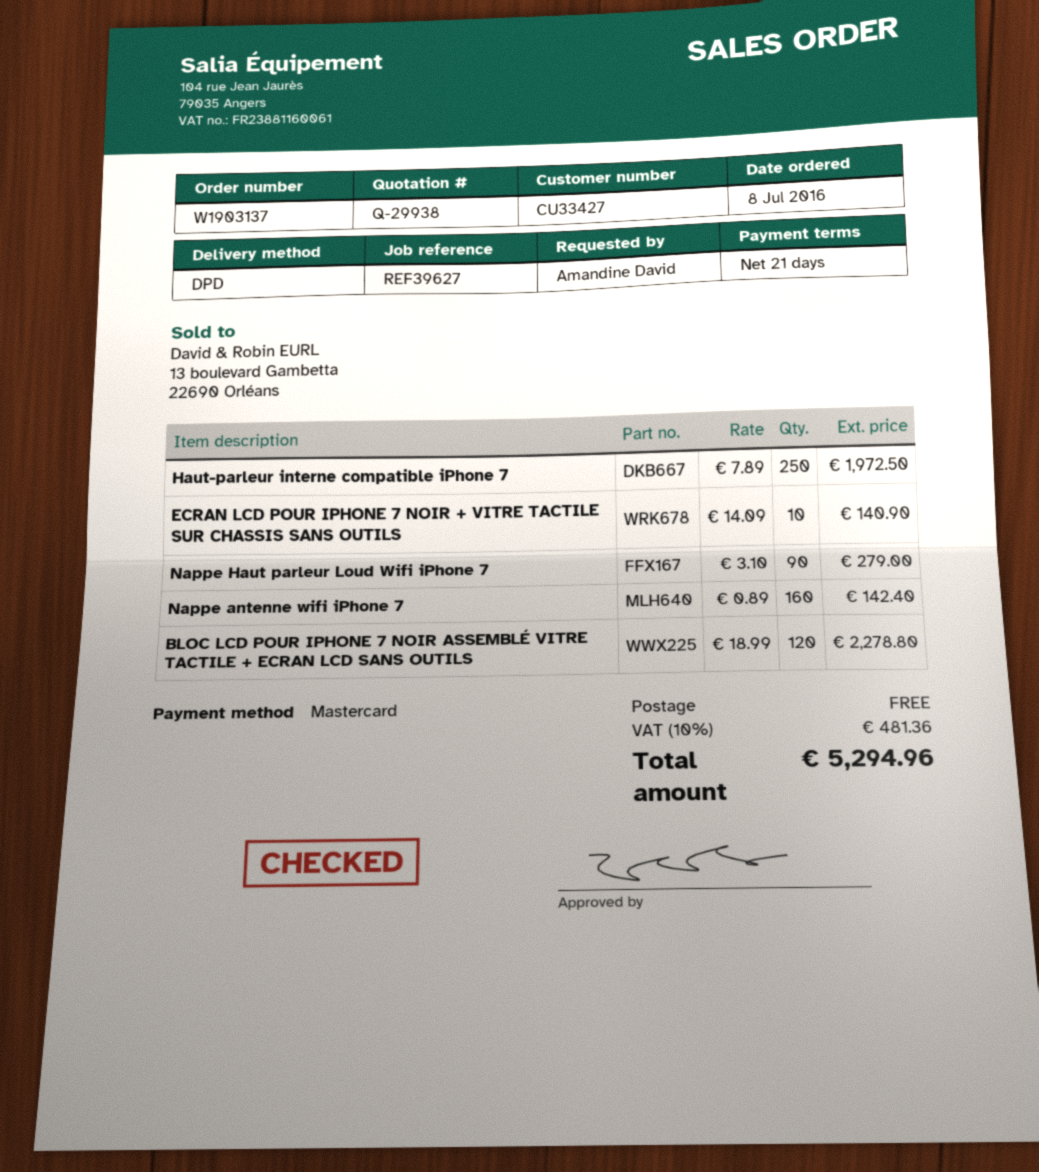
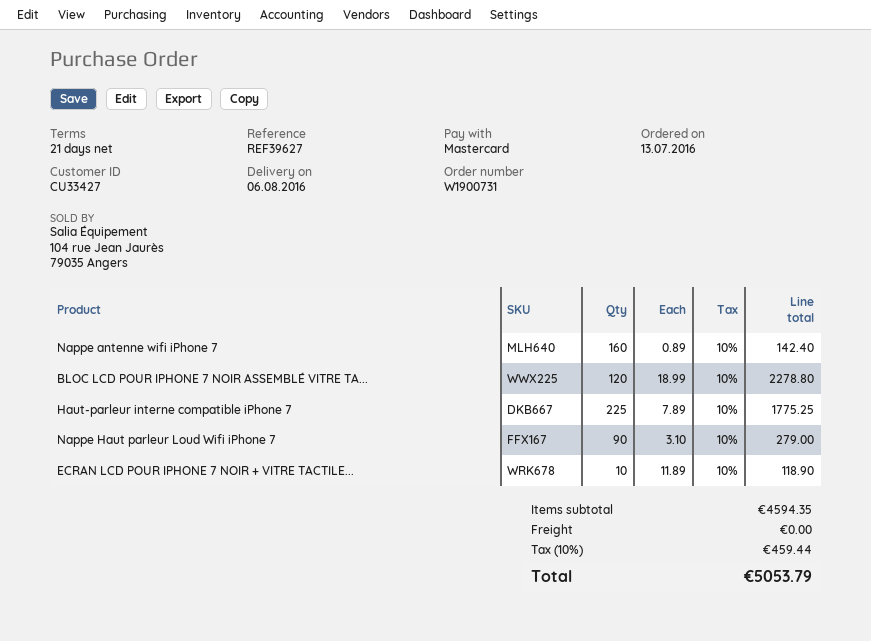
order number: W1903137 -> W1900731
order date: 2016-07-08 -> 2016-07-13
Haut-parleur interne compatible iPhone 7: 250 x 7.89 = 1972.50 -> 225 x 7.89 = 1775.25
ECRAN LCD POUR IPHONE 7 NOIR + VITRE TACTILE SUR CHASSIS SANS OUTILS: 10 x 14.09 = 140.90 -> 10 x 11.89 = 118.90
tax: 10% = 481.36 -> 10% = 459.44
total: 5294.96 -> 5053.79

